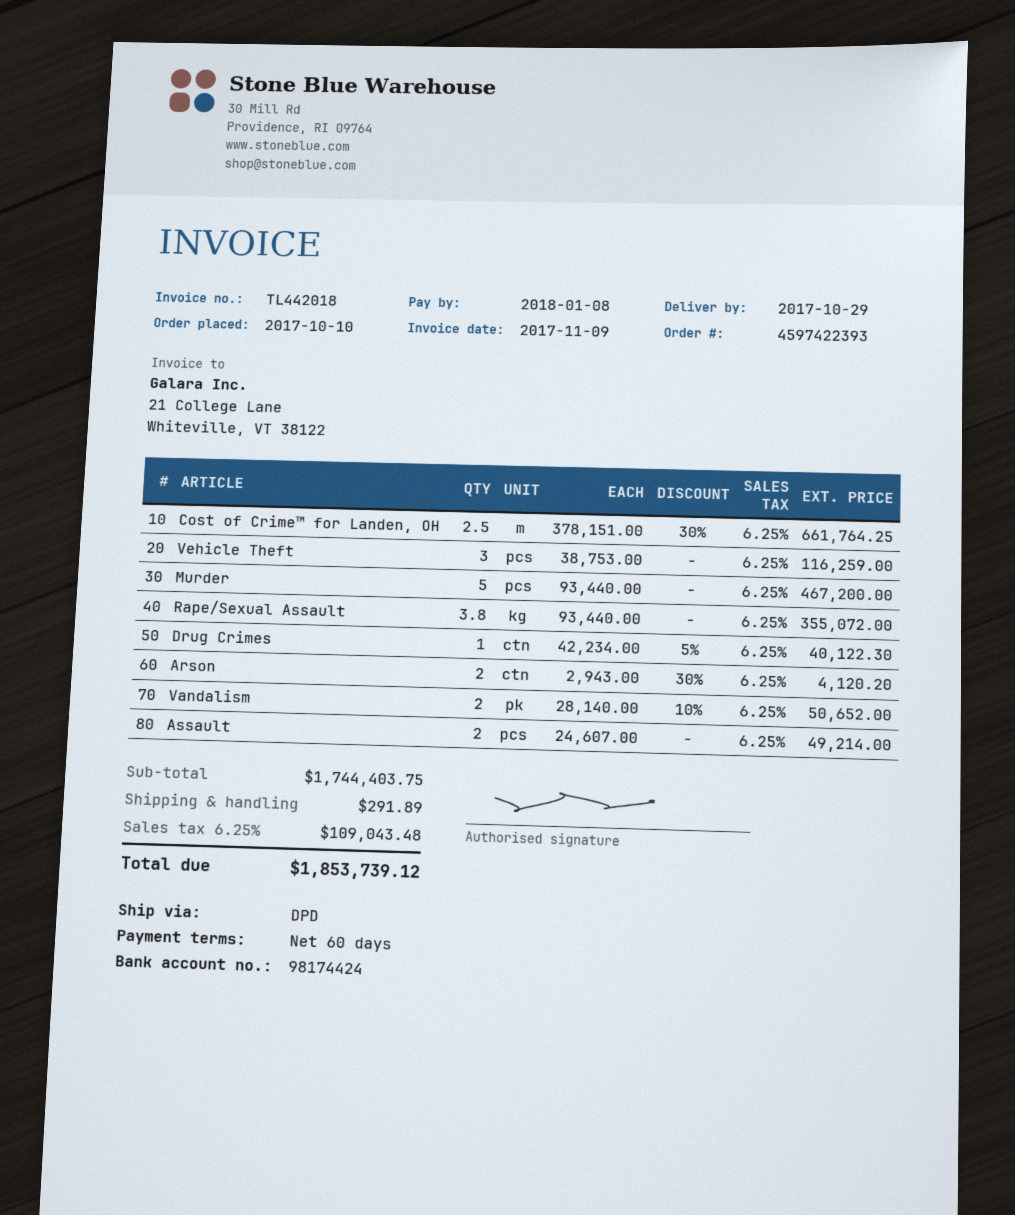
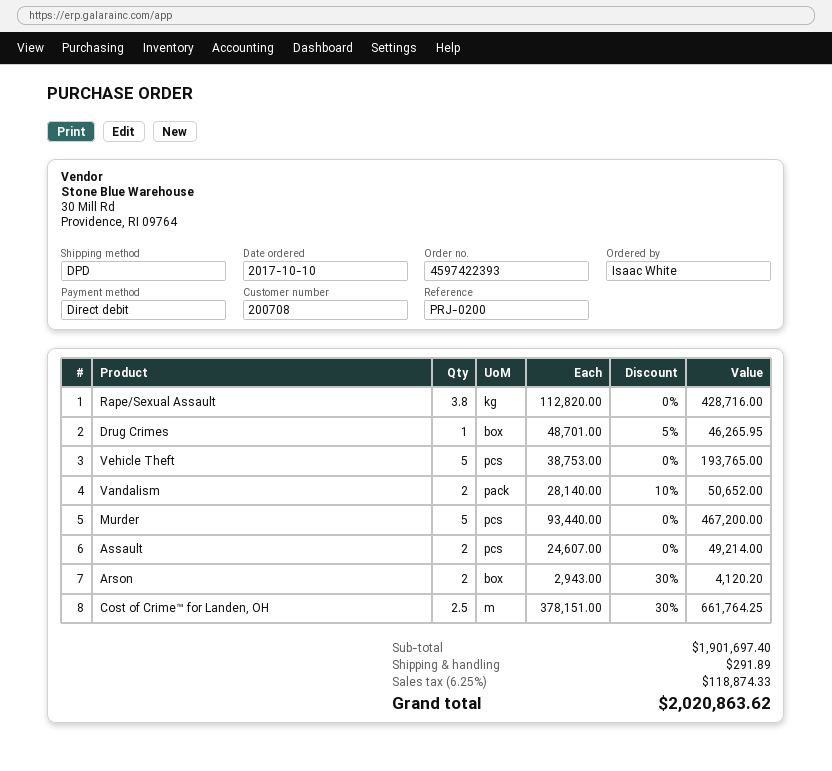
Vehicle Theft: 3 x 38753.00 = 116259.00 -> 5 x 38753.00 = 193765.00
Rape/Sexual Assault: 3.8 x 93440.00 = 355072.00 -> 3.8 x 112820.00 = 428716.00
Drug Crimes: 1 x 42234.00 - 5% = 40122.30 -> 1 x 48701.00 - 5% = 46265.95
subtotal: 1744403.75 -> 1901697.40
tax: 6.25% = 109043.48 -> 6.25% = 118874.33
total: 1853739.12 -> 2020863.62

